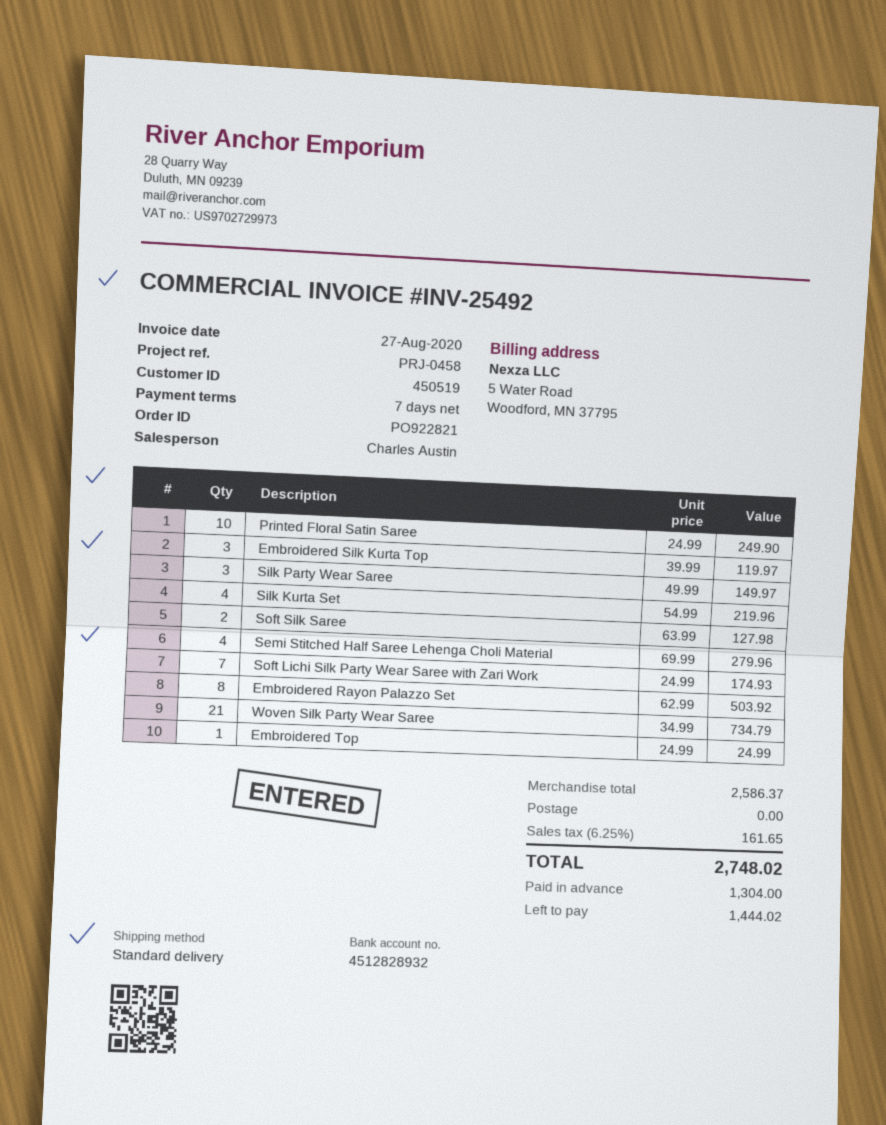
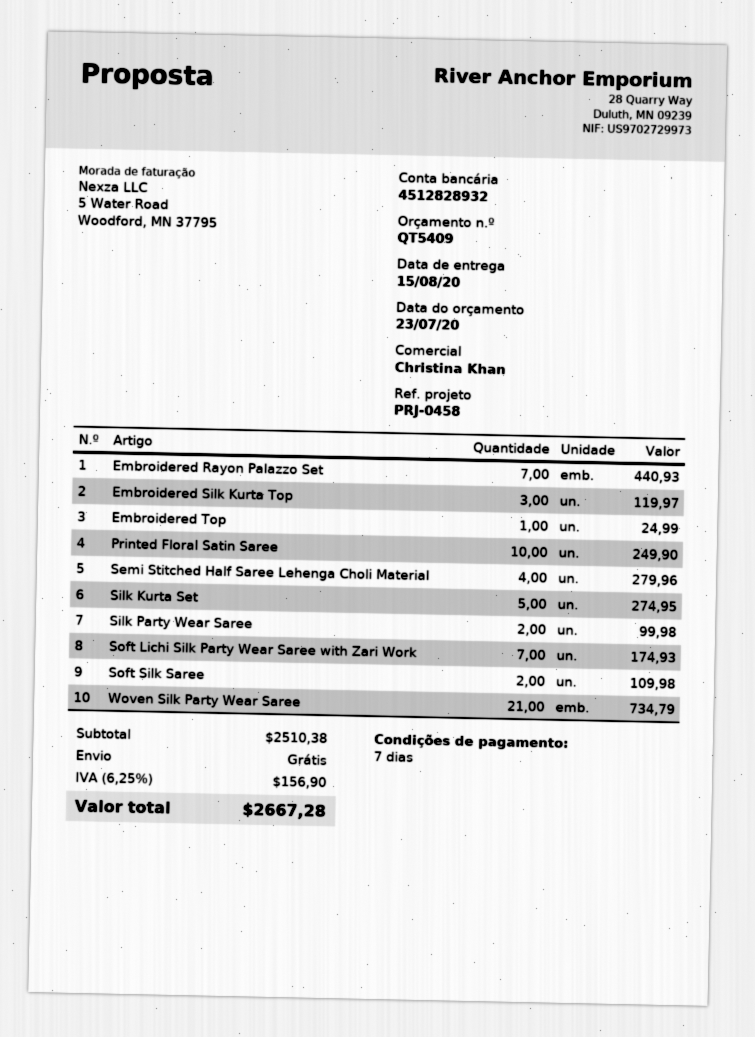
sales rep: Charles Austin -> Christina Khan
Silk Party Wear Saree: 3 for 149.97 -> 2 for 99.98
Silk Kurta Set: 4 for 219.96 -> 5 for 274.95
Soft Silk Saree: 2 for 127.98 -> 2 for 109.98
Embroidered Rayon Palazzo Set: 8 for 503.92 -> 7 for 440.93
subtotal: 2586.37 -> 2510.38
tax: 6.25% = 161.65 -> 6.25% = 156.90
total: 2748.02 -> 2667.28

